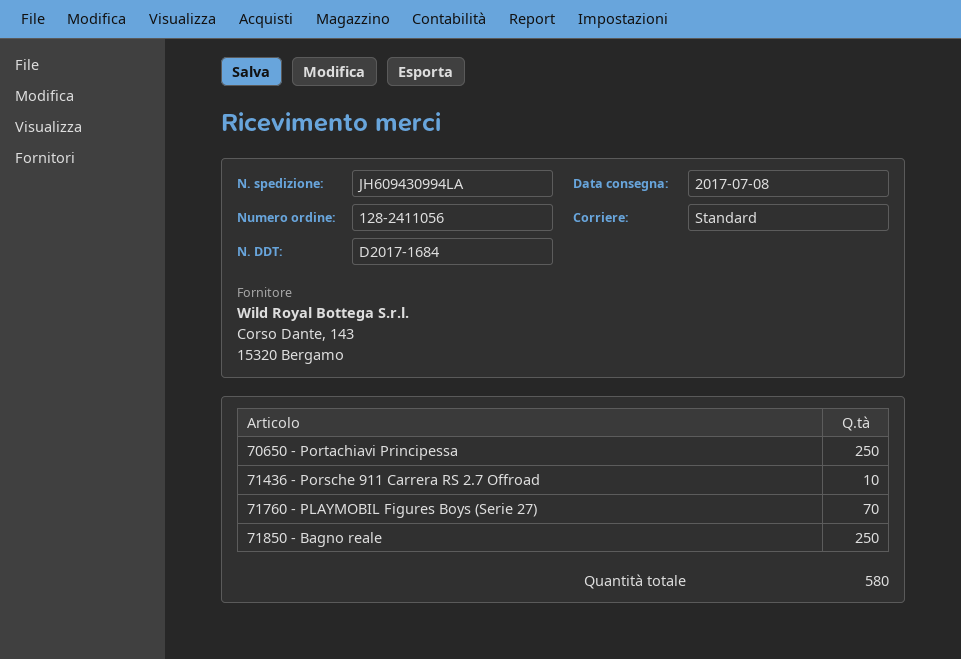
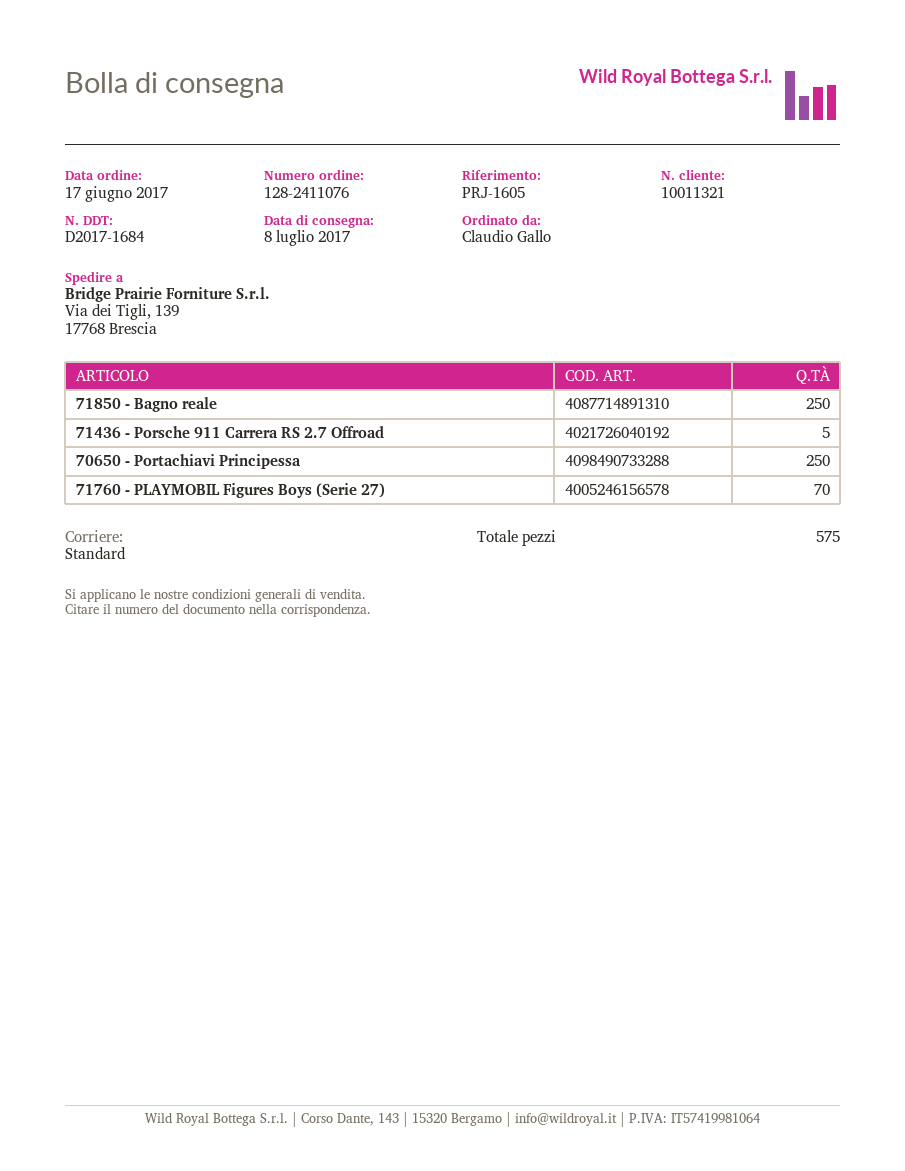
order number: 128-2411056 -> 128-2411076
71436 - Porsche 911 Carrera RS 2.7 Offroad: 10 -> 5
total quantity: 580 -> 575

